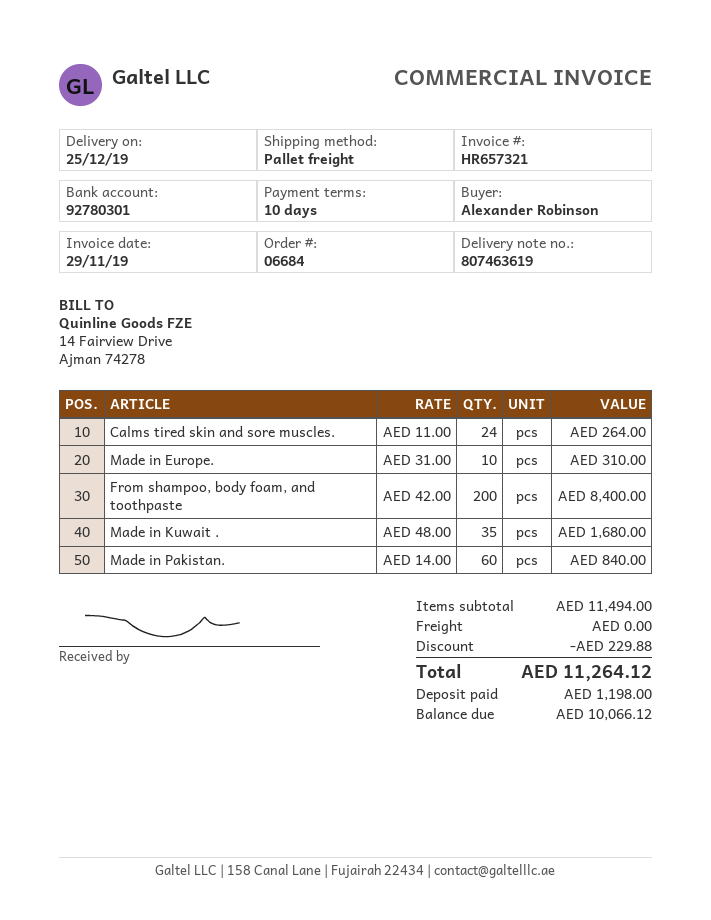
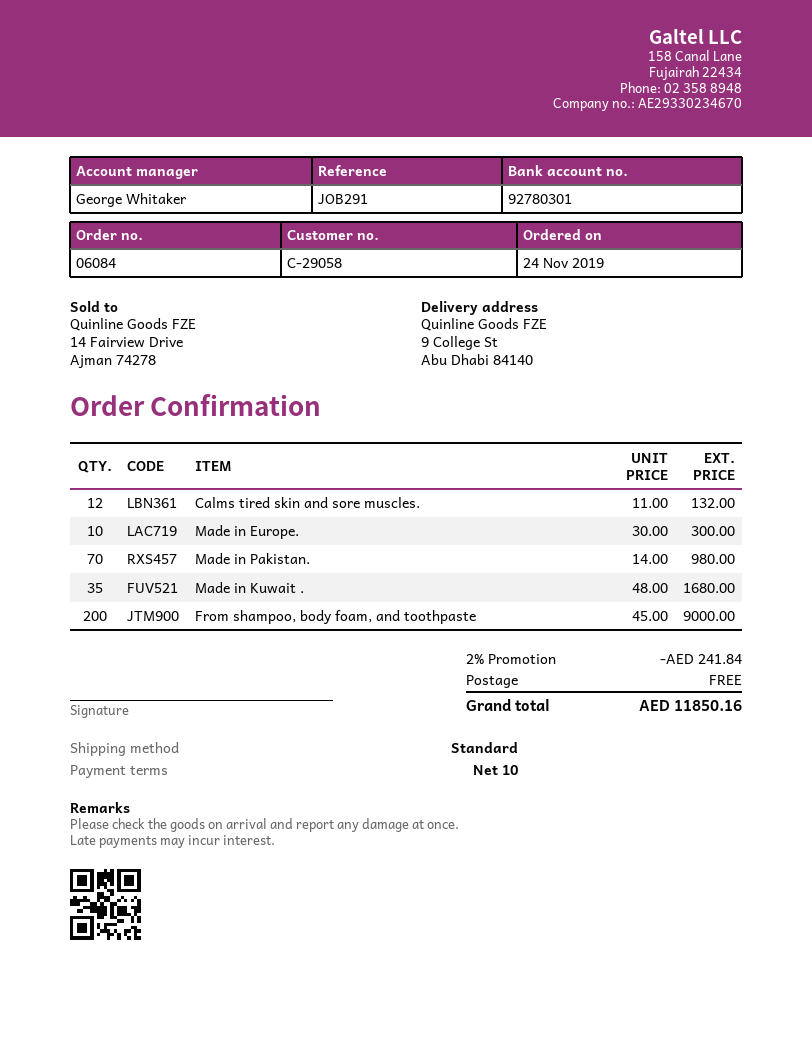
order number: 06684 -> 06084
shipping method: pallet freight -> standard
Calms tired skin and sore muscles.: 24 x 11.00 = 264.00 -> 12 x 11.00 = 132.00
Made in Europe.: 10 x 31.00 = 310.00 -> 10 x 30.00 = 300.00
From shampoo, body foam, and toothpaste: 200 x 42.00 = 8400.00 -> 200 x 45.00 = 9000.00
Made in Pakistan.: 60 x 14.00 = 840.00 -> 70 x 14.00 = 980.00
discount: 229.88 -> 241.84
total: 11264.12 -> 11850.16

